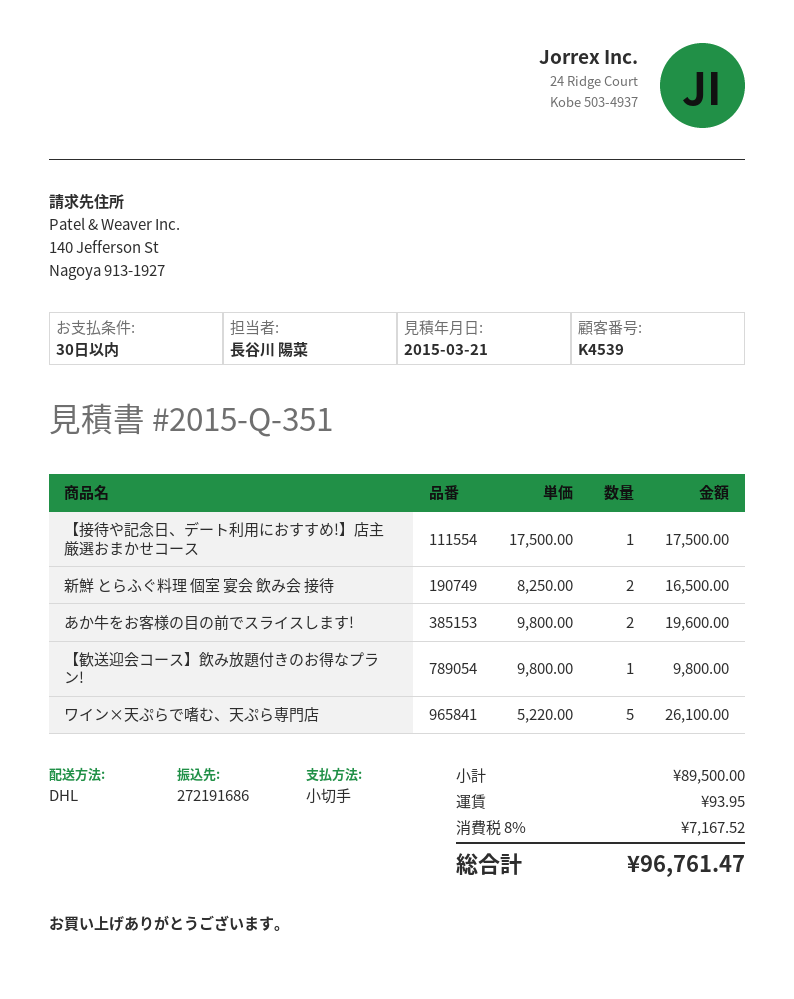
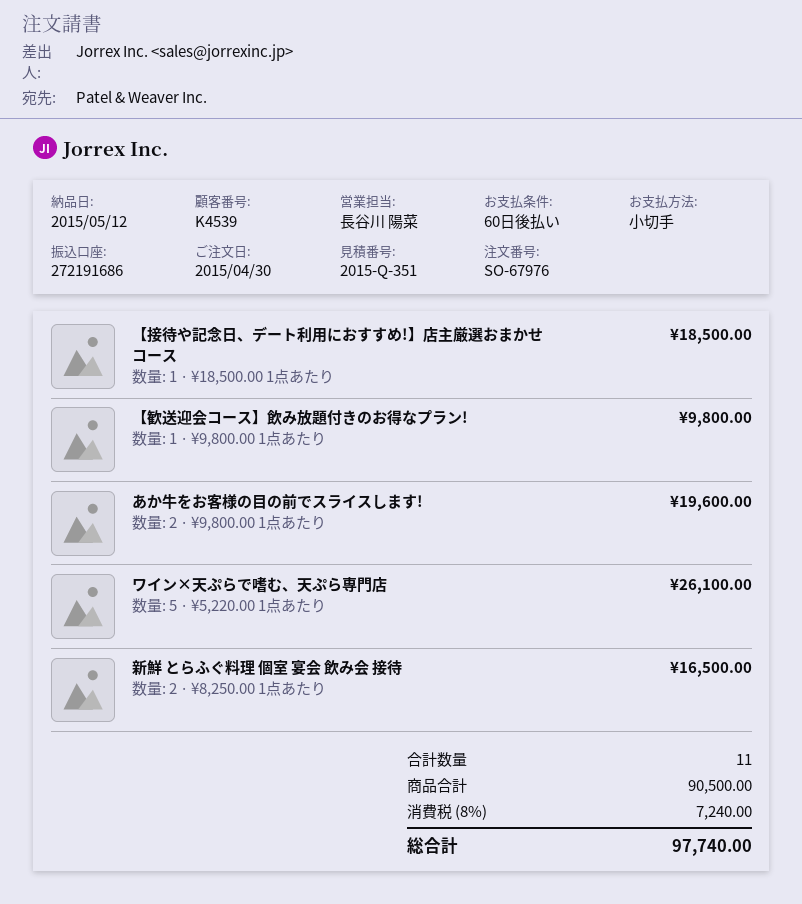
payment terms: 30 days -> 60 days
【接待や記念日、デート利用におすすめ!】店主厳選おまかせコース: 1 x 17500.00 = 17500.00 -> 1 x 18500.00 = 18500.00
subtotal: 89500.00 -> 90500.00
shipping: 93.95 -> none
tax: 8% = 7167.52 -> 8% = 7240.00
total: 96761.47 -> 97740.00

